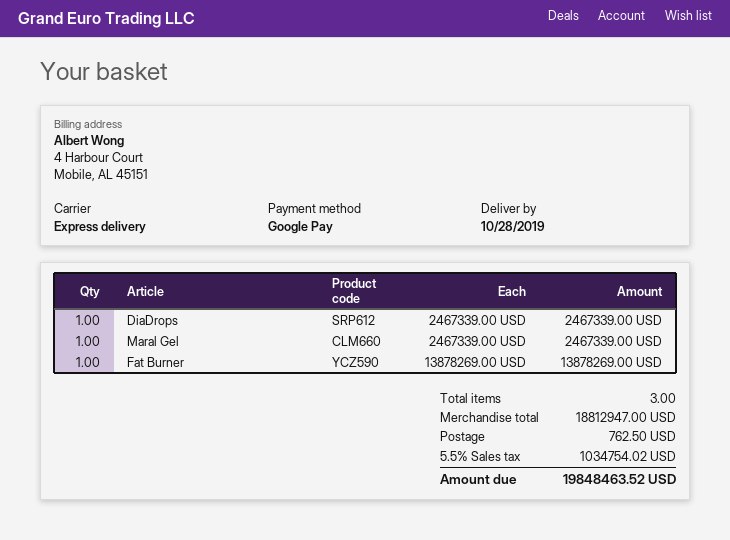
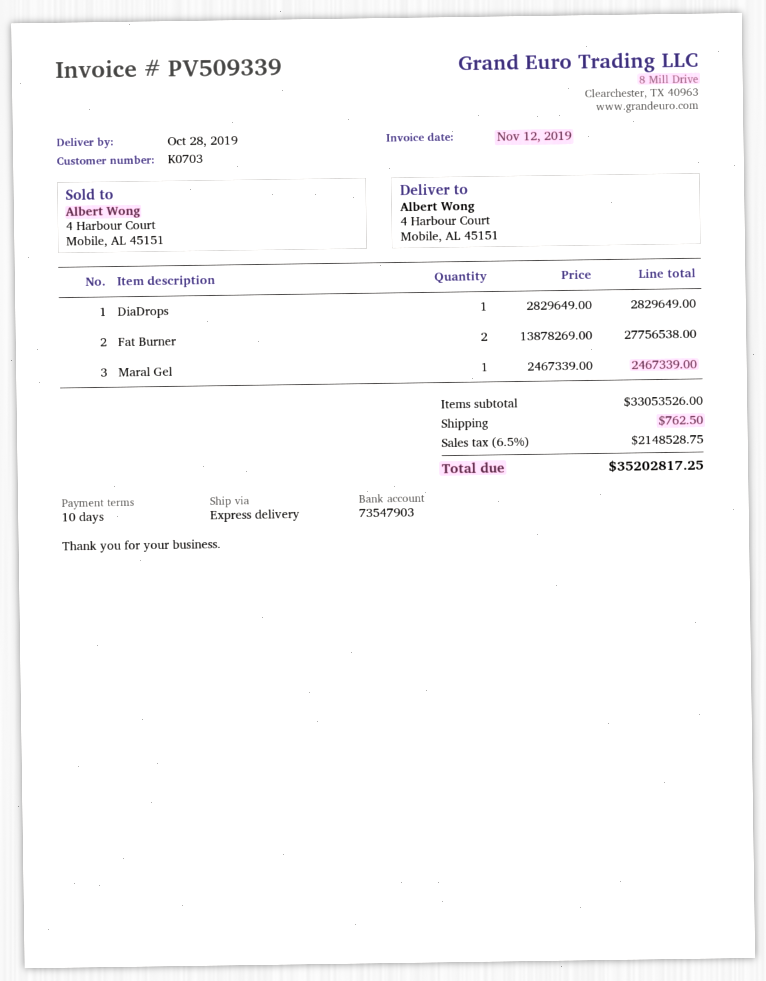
DiaDrops: 1 x 2467339.00 = 2467339.00 -> 1 x 2829649.00 = 2829649.00
Fat Burner: 1 x 13878269.00 = 13878269.00 -> 2 x 13878269.00 = 27756538.00
subtotal: 18812947.00 -> 33053526.00
tax: 5.5% = 1034754.02 -> 6.5% = 2148528.75
total: 19848463.52 -> 35202817.25

